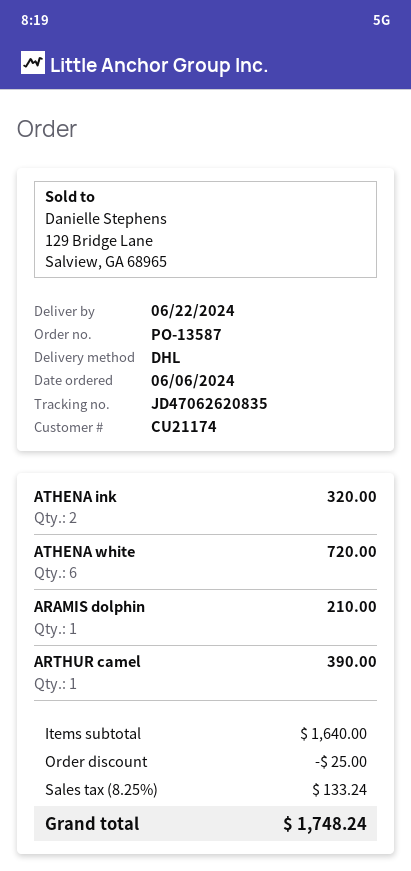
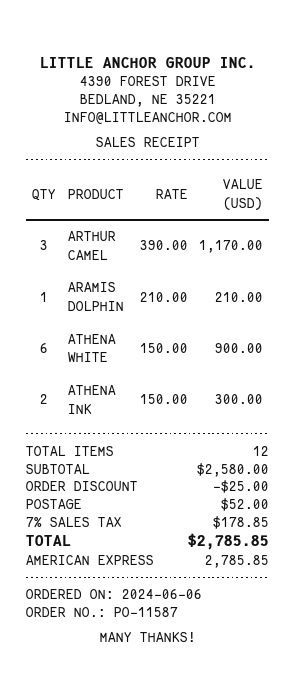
order number: PO-13587 -> PO-11587
ATHENA ink: 2 for 320.00 -> 2 for 300.00
ATHENA white: 6 for 720.00 -> 6 for 900.00
ARTHUR camel: 1 for 390.00 -> 3 for 1170.00
subtotal: 1640.00 -> 2580.00
shipping: none -> 52.00
tax: 8.25% = 133.24 -> 7% = 178.85
total: 1748.24 -> 2785.85

